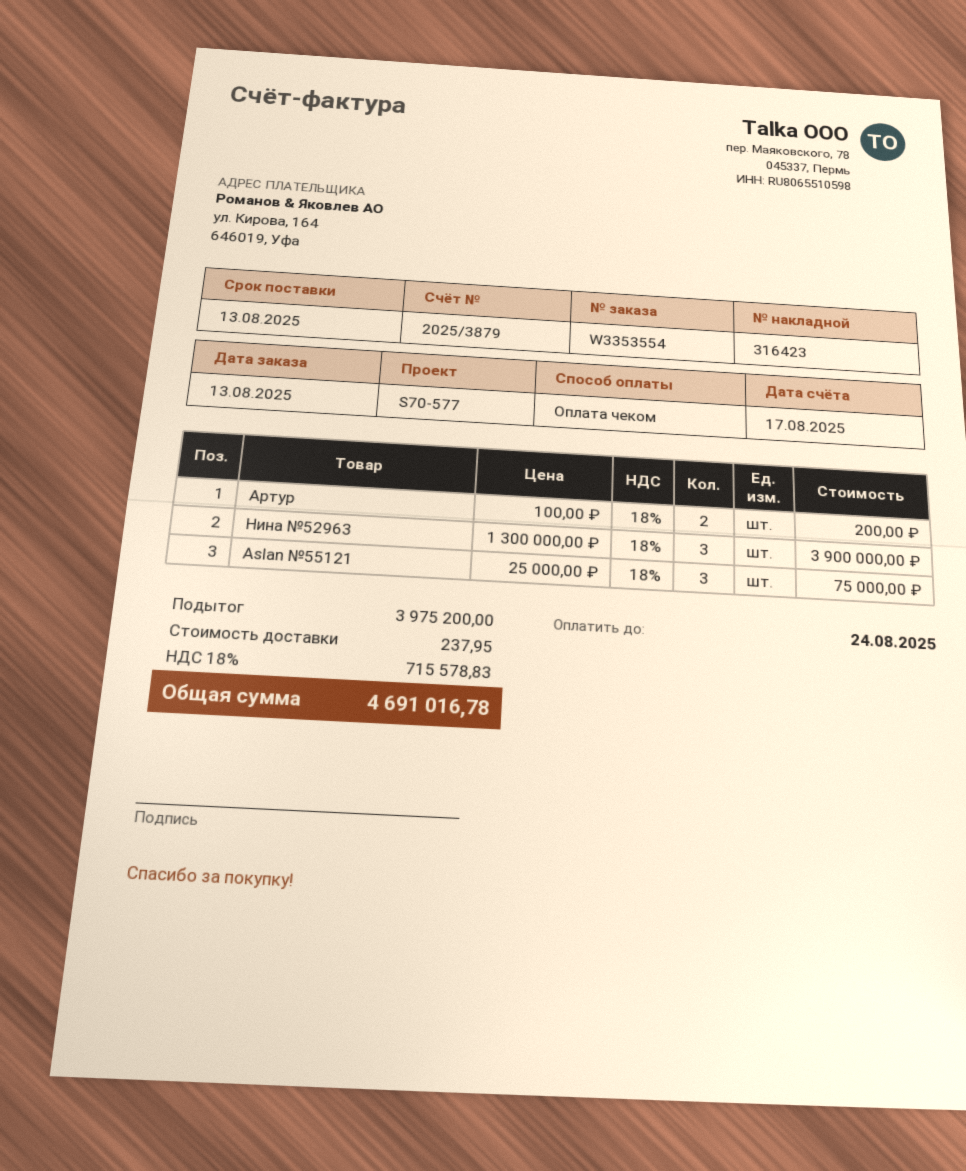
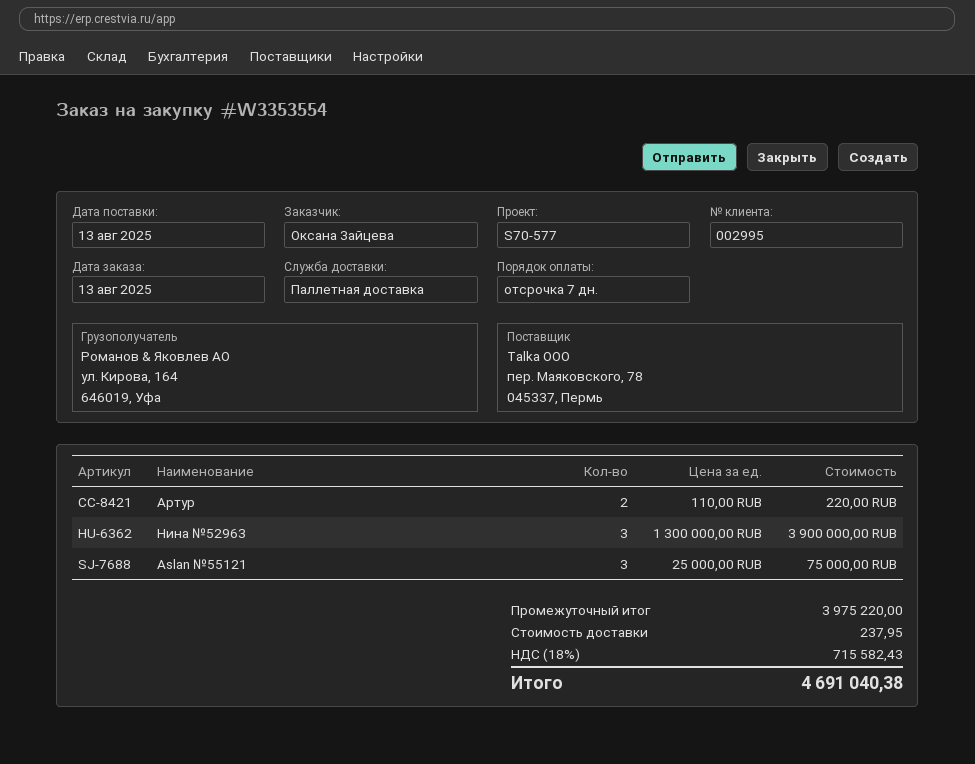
Артур: 2 x 100.00 = 200.00 -> 2 x 110.00 = 220.00
subtotal: 3975200.00 -> 3975220.00
tax: 18% = 715578.83 -> 18% = 715582.43
total: 4691016.78 -> 4691040.38

